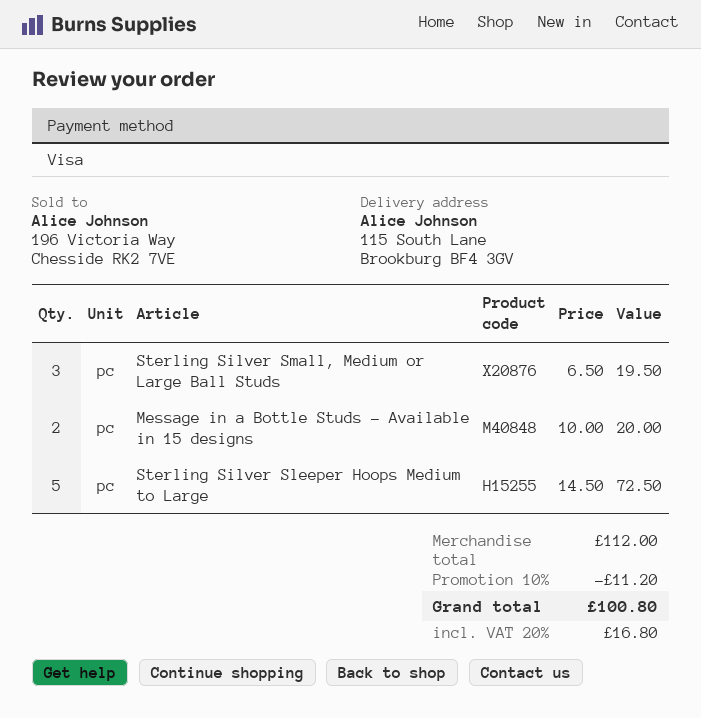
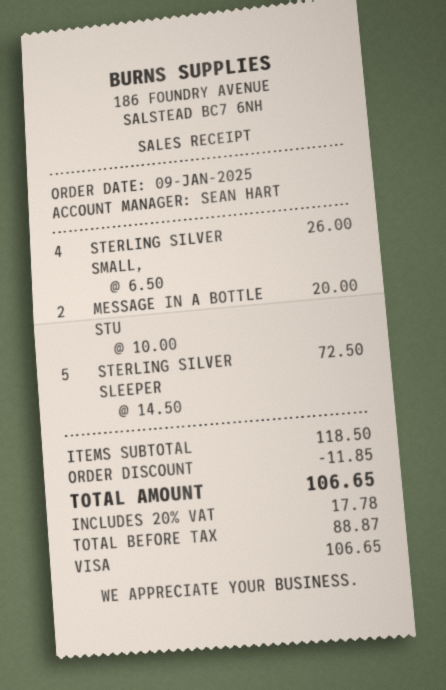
Sterling Silver Small, Medium or Large Ball Studs: 3 x 6.50 = 19.50 -> 4 x 6.50 = 26.00
subtotal: 112.00 -> 118.50
discount: 11.20 -> 11.85
tax: 20% = 16.80 -> 20% = 17.78
total: 100.80 -> 106.65

